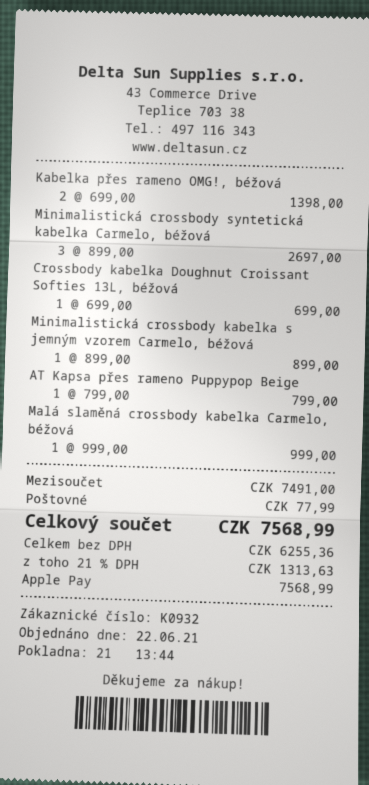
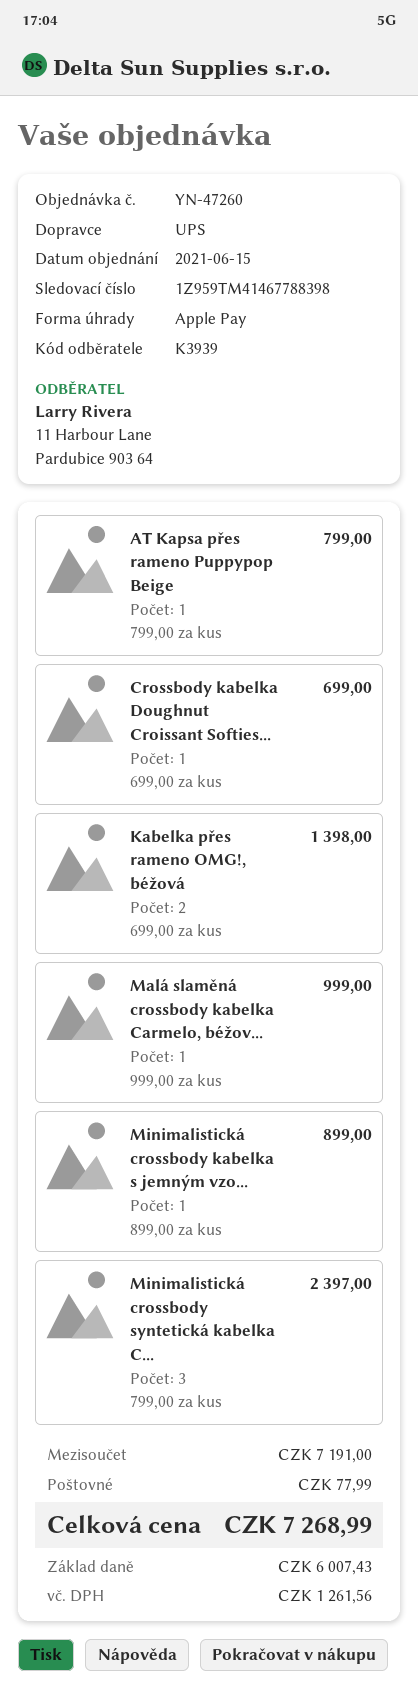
order date: 2021-06-22 -> 2021-06-15
customer number: K0932 -> K3939
Minimalistická crossbody syntetická kabelka Carmelo, béžová: 3 x 899.00 = 2697.00 -> 3 x 799.00 = 2397.00
subtotal: 7491.00 -> 7191.00
net: 6255.36 -> 6007.43
tax: 1313.63 -> 1261.56
total: 7568.99 -> 7268.99

